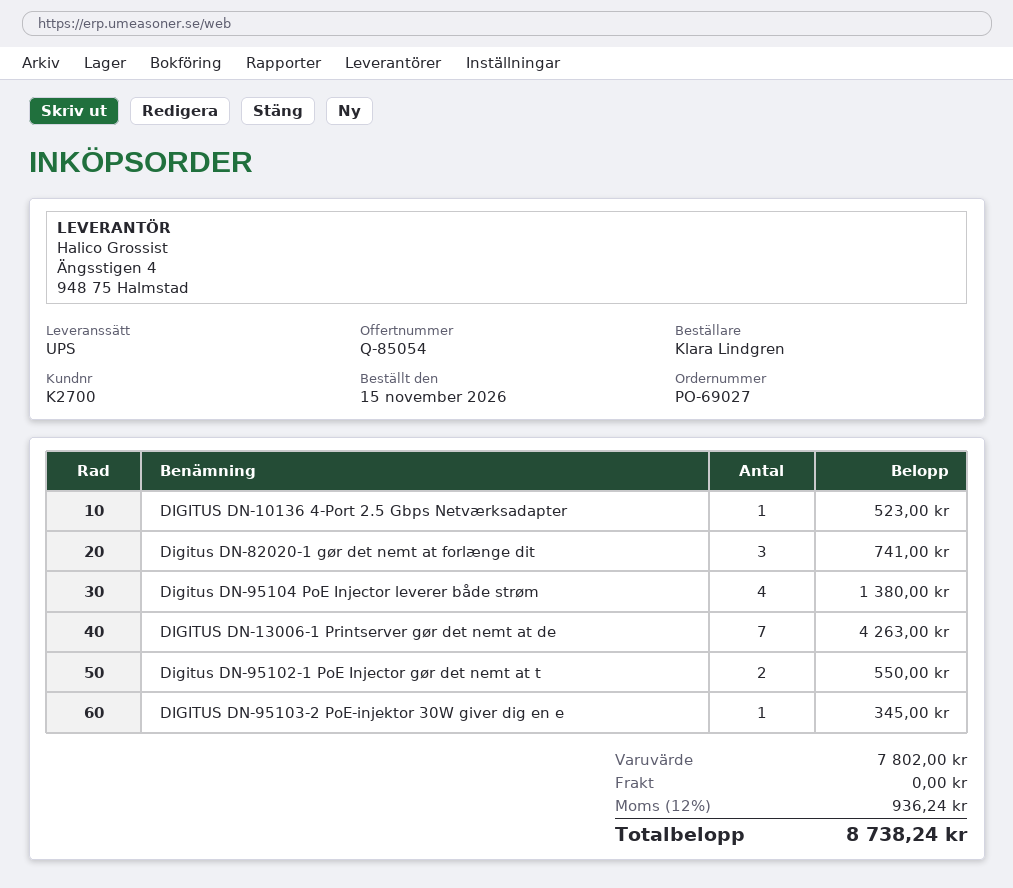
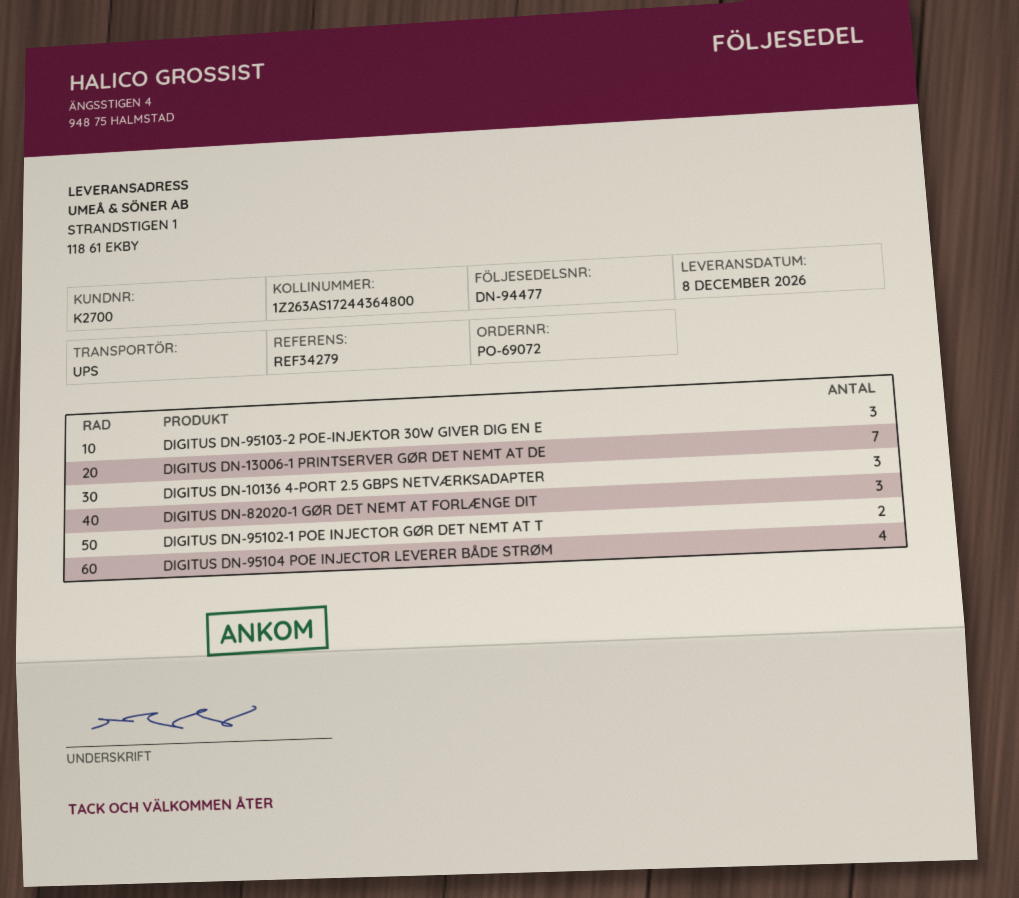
order number: PO-69027 -> PO-69072
DIGITUS DN-10136 4-Port 2.5 Gbps Netværksadapter: 1 -> 3
DIGITUS DN-95103-2 PoE-injektor 30W giver dig en e: 1 -> 3

